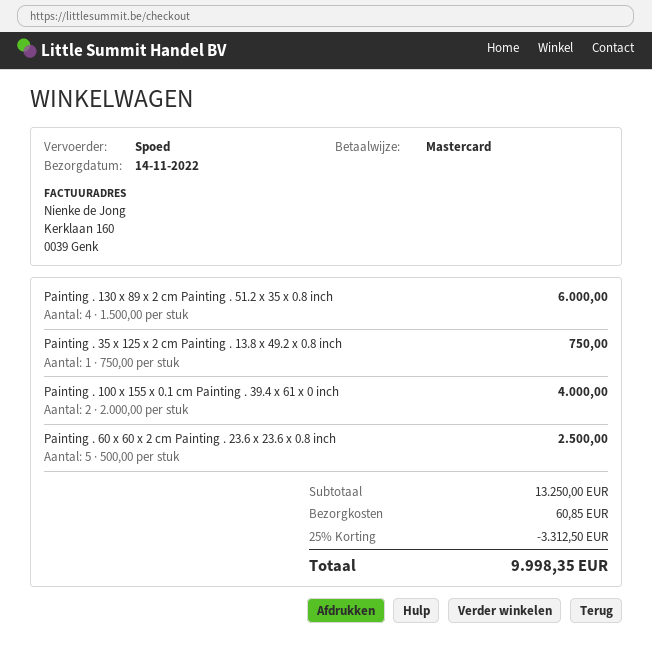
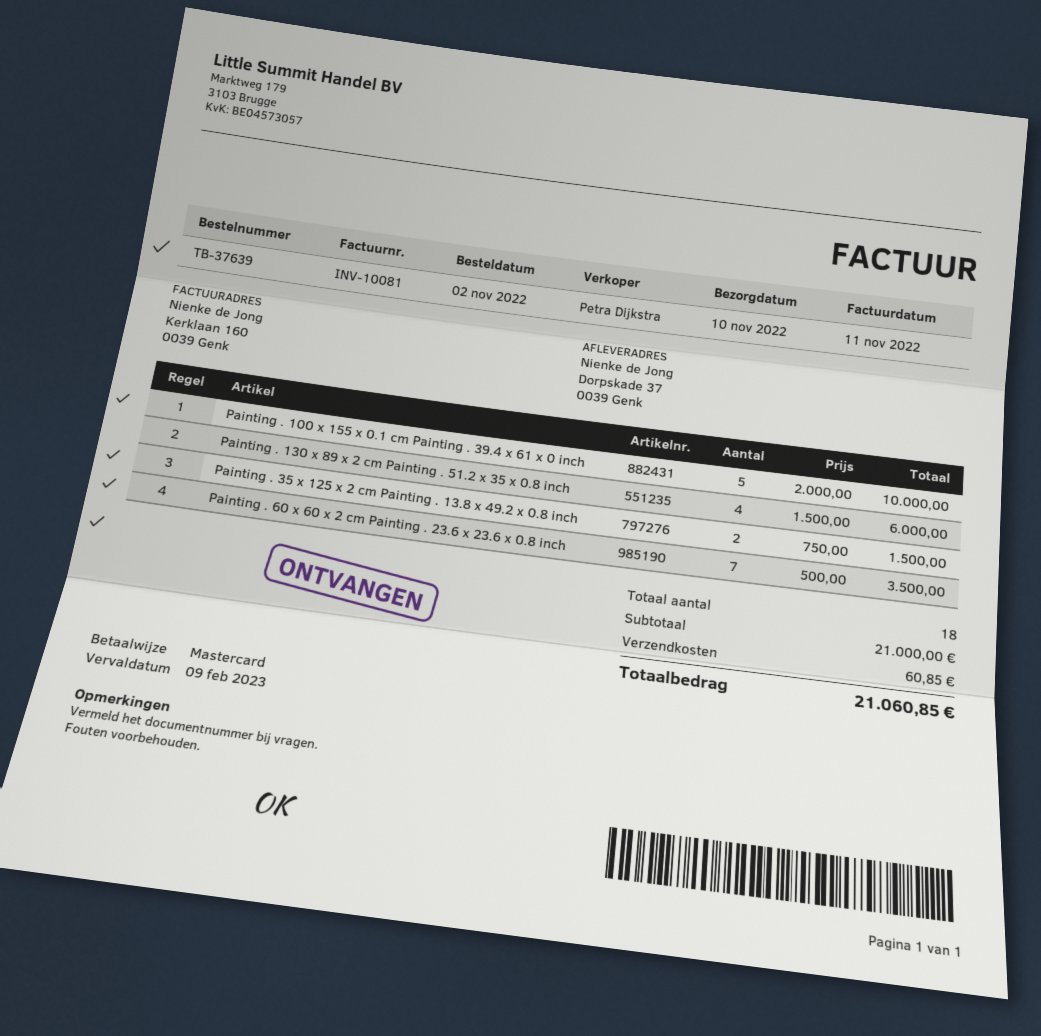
delivery date: 2022-11-14 -> 2022-11-10
Painting . 35 x 125 x 2 cm Painting . 13.8 x 49.2 x 0.8 inch: 1 x 750.00 = 750.00 -> 2 x 750.00 = 1500.00
Painting . 100 x 155 x 0.1 cm Painting . 39.4 x 61 x 0 inch: 2 x 2000.00 = 4000.00 -> 5 x 2000.00 = 10000.00
Painting . 60 x 60 x 2 cm Painting . 23.6 x 23.6 x 0.8 inch: 5 x 500.00 = 2500.00 -> 7 x 500.00 = 3500.00
subtotal: 13250.00 -> 21000.00
discount: 25% = 3312.50 -> none
total: 9998.35 -> 21060.85

